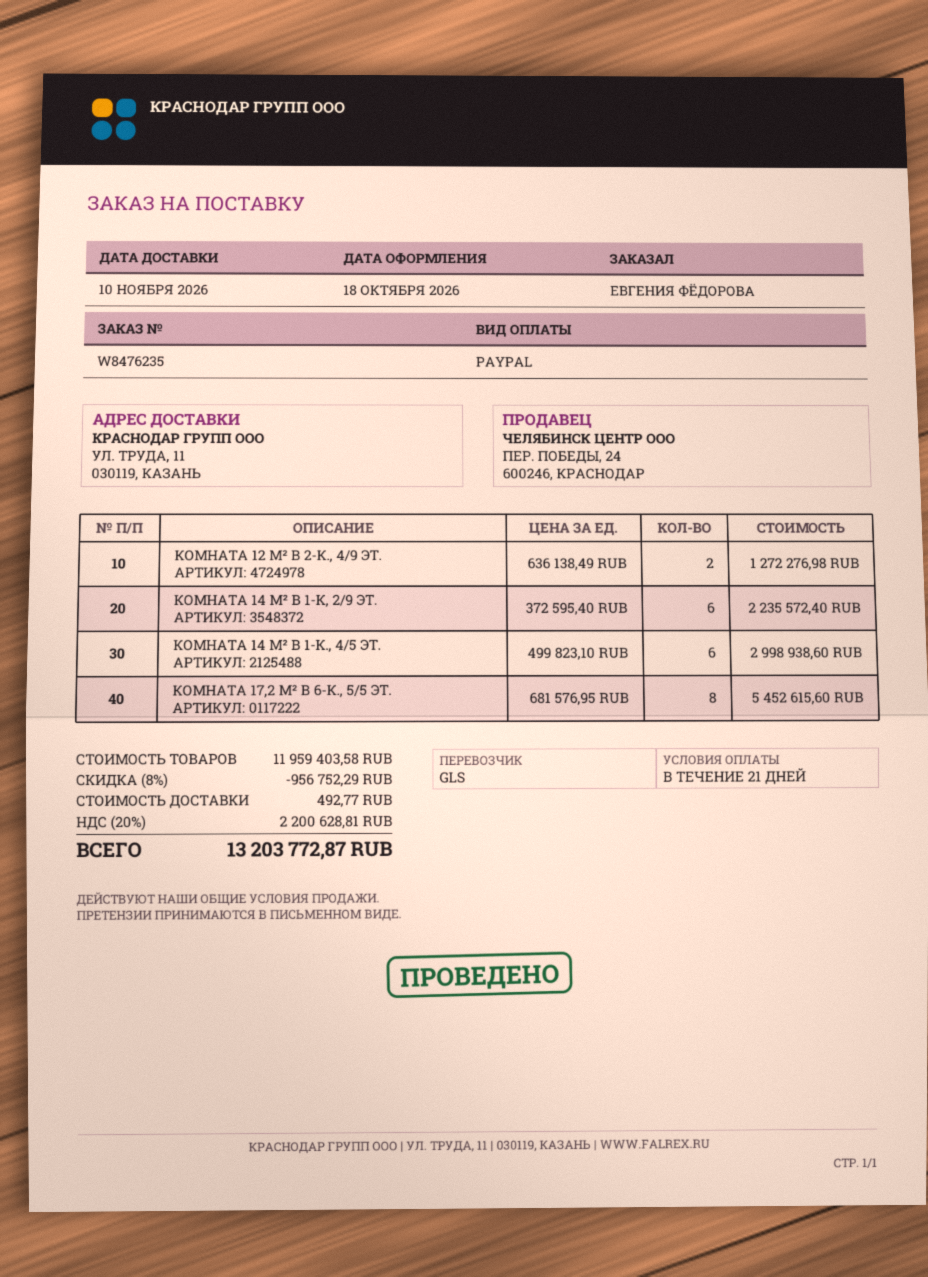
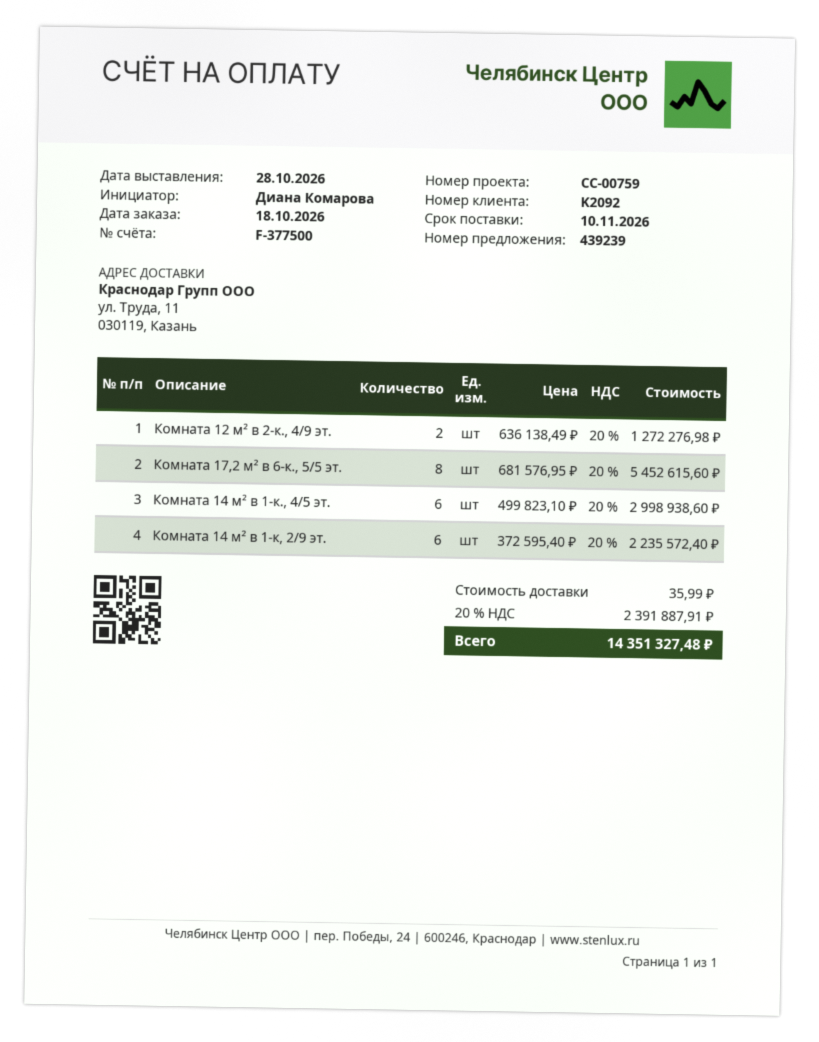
ordered by: ЕВГЕНИЯ ФЁДОРОВА -> Диана Комарова
discount: 8% = 956752.29 -> none
shipping: 492.77 -> 35.99
tax: 20% = 2200628.81 -> 20% = 2391887.91
total: 13203772.87 -> 14351327.48

